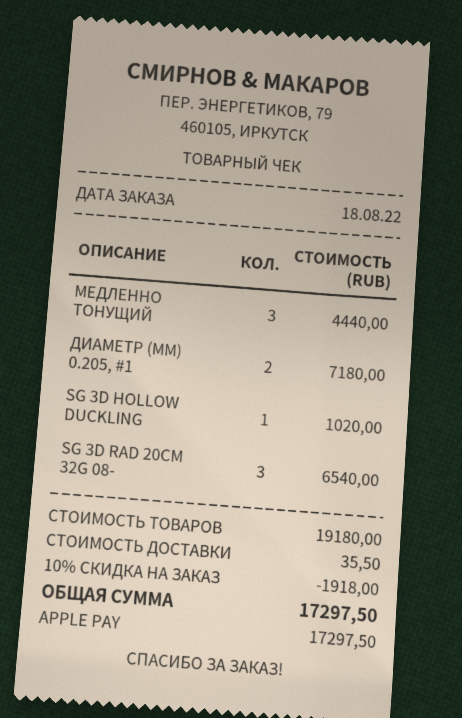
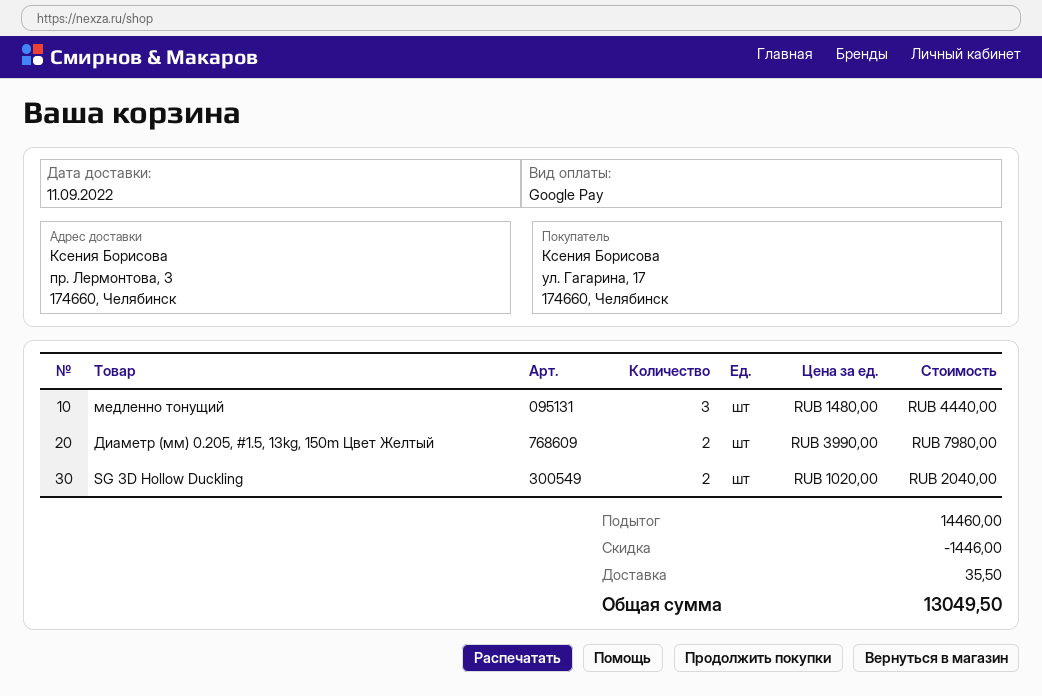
payment method: Apple Pay -> Google Pay
ДИАМЕТР (ММ) 0.205, #1: 2 for 7180.00 -> 2 for 7980.00
SG 3D HOLLOW DUCKLING: 1 for 1020.00 -> 2 for 2040.00
SG 3D RAD 20CM 32G 08-: 3 for 6540.00 -> none
subtotal: 19180.00 -> 14460.00
discount: 1918.00 -> 1446.00
total: 17297.50 -> 13049.50

